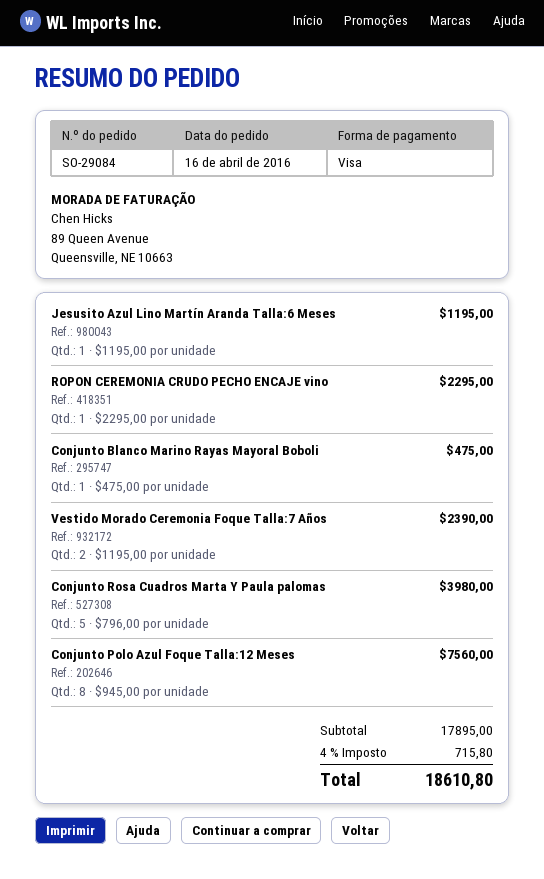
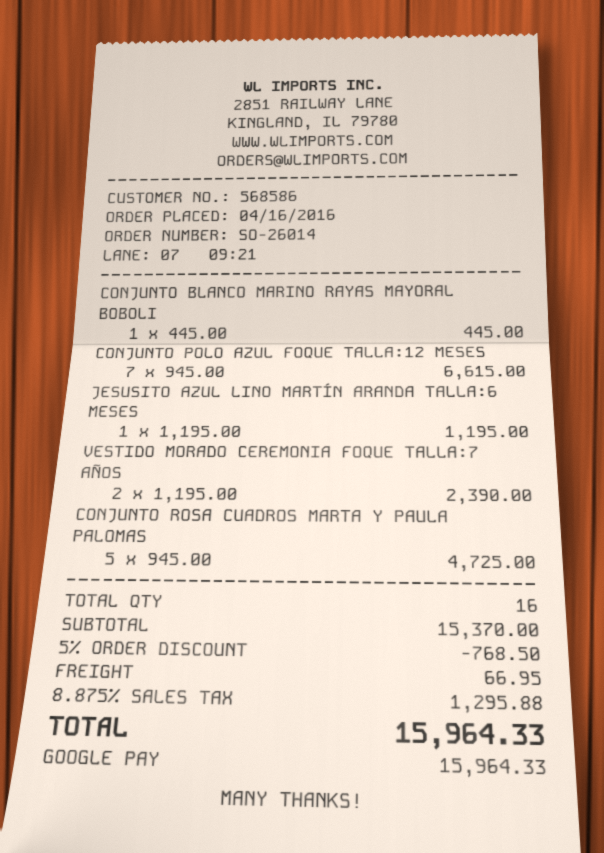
order number: SO-29084 -> SO-26014
payment method: Visa -> Google Pay
ROPON CEREMONIA CRUDO PECHO ENCAJE vino: 1 x 2295.00 = 2295.00 -> none
Conjunto Blanco Marino Rayas Mayoral Boboli: 1 x 475.00 = 475.00 -> 1 x 445.00 = 445.00
Conjunto Rosa Cuadros Marta Y Paula palomas: 5 x 796.00 = 3980.00 -> 5 x 945.00 = 4725.00
Conjunto Polo Azul Foque Talla:12 Meses: 8 x 945.00 = 7560.00 -> 7 x 945.00 = 6615.00
subtotal: 17895.00 -> 15370.00
discount: none -> 5% = 768.50
shipping: none -> 66.95
tax: 4% = 715.80 -> 8.875% = 1295.88
total: 18610.80 -> 15964.33

